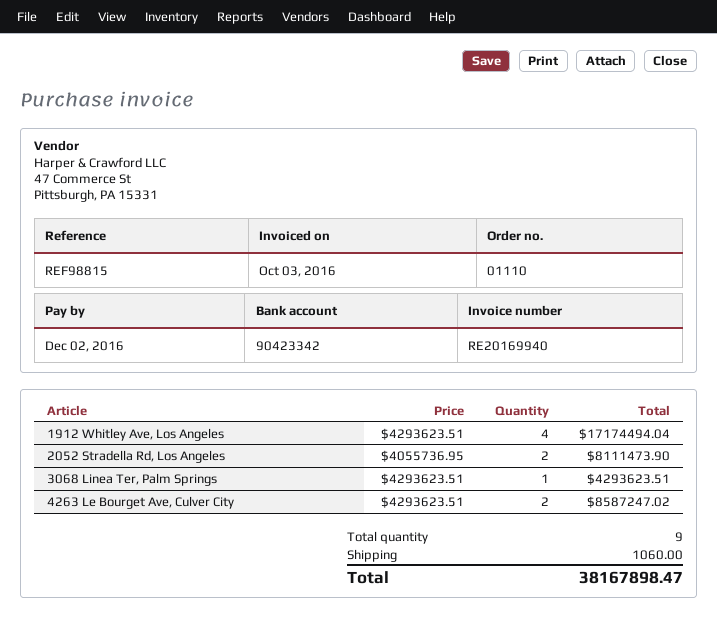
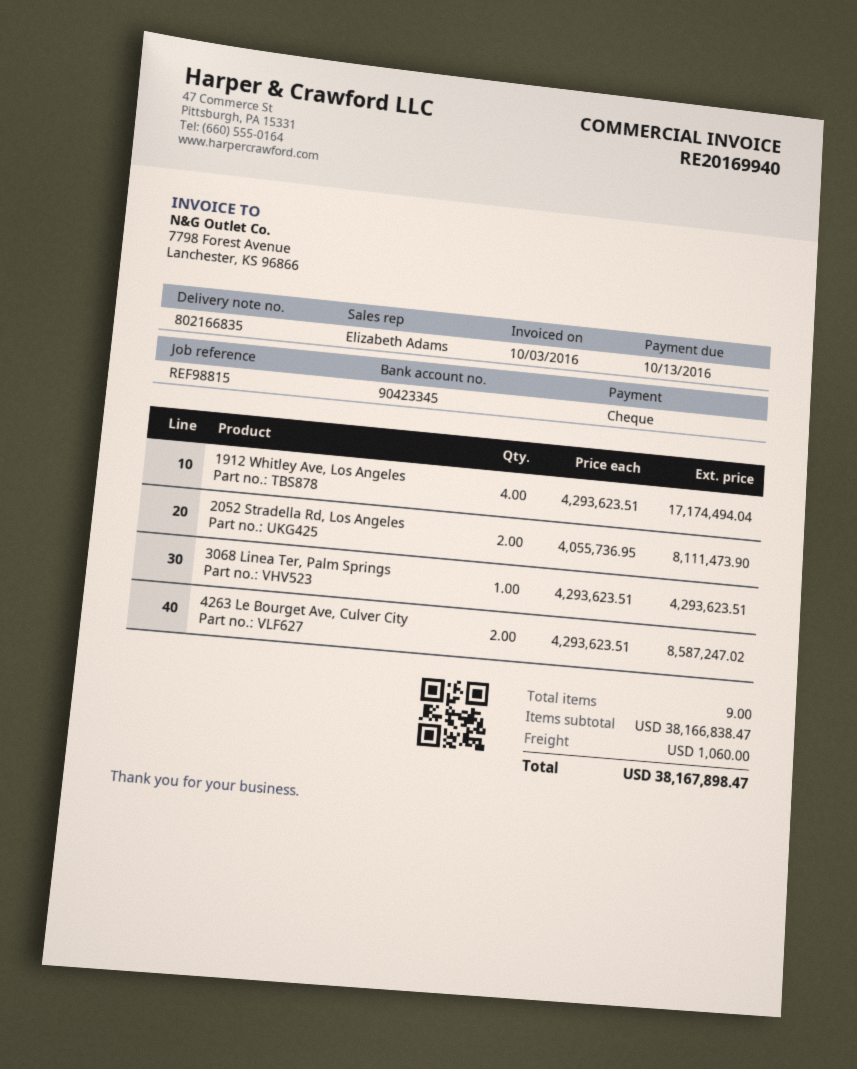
due date: 2016-12-02 -> 2016-10-13
bank account: 90423342 -> 90423345

